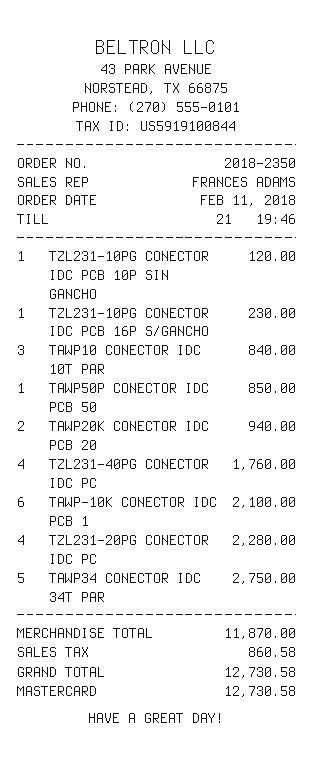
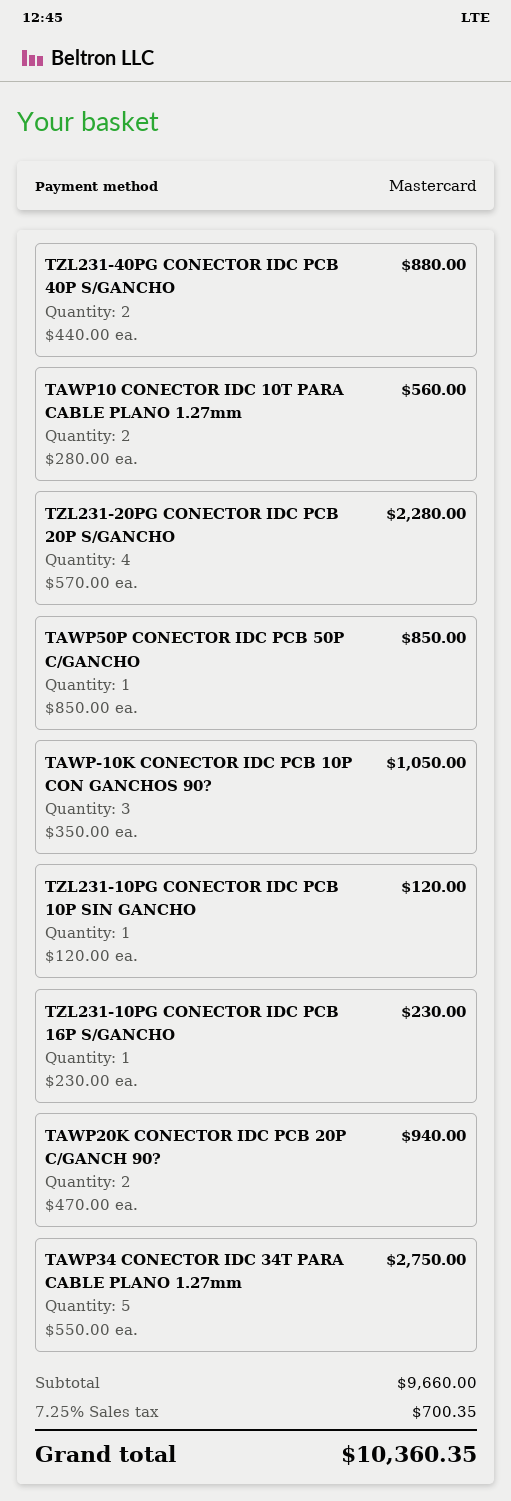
TAWP10 CONECTOR IDC 10T PAR: 3 for 840.00 -> 2 for 560.00
TZL231-40PG CONECTOR IDC PC: 4 for 1760.00 -> 2 for 880.00
TAWP-10K CONECTOR IDC PCB 1: 6 for 2100.00 -> 3 for 1050.00
subtotal: 11870.00 -> 9660.00
tax: 860.58 -> 700.35
total: 12730.58 -> 10360.35

